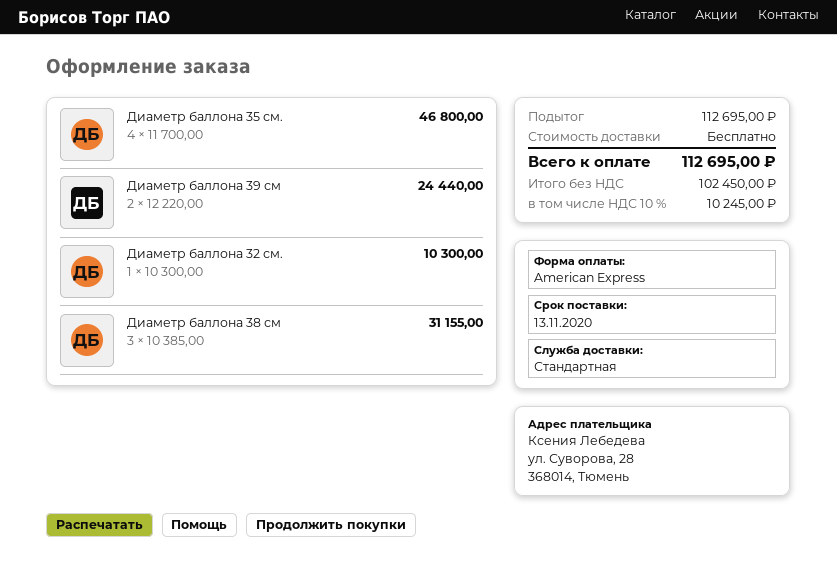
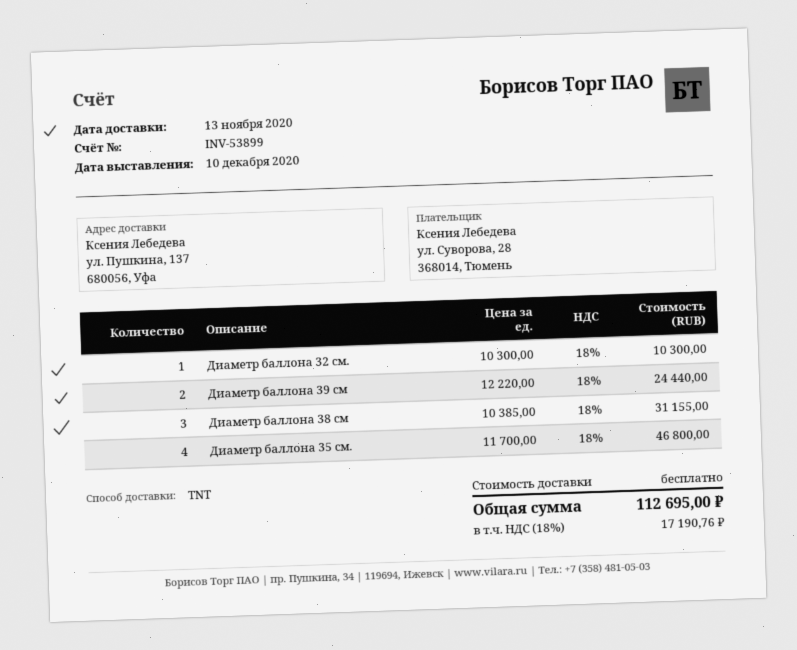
shipping method: standard -> TNT
tax: 10% = 10245.00 -> 18% = 17190.76

